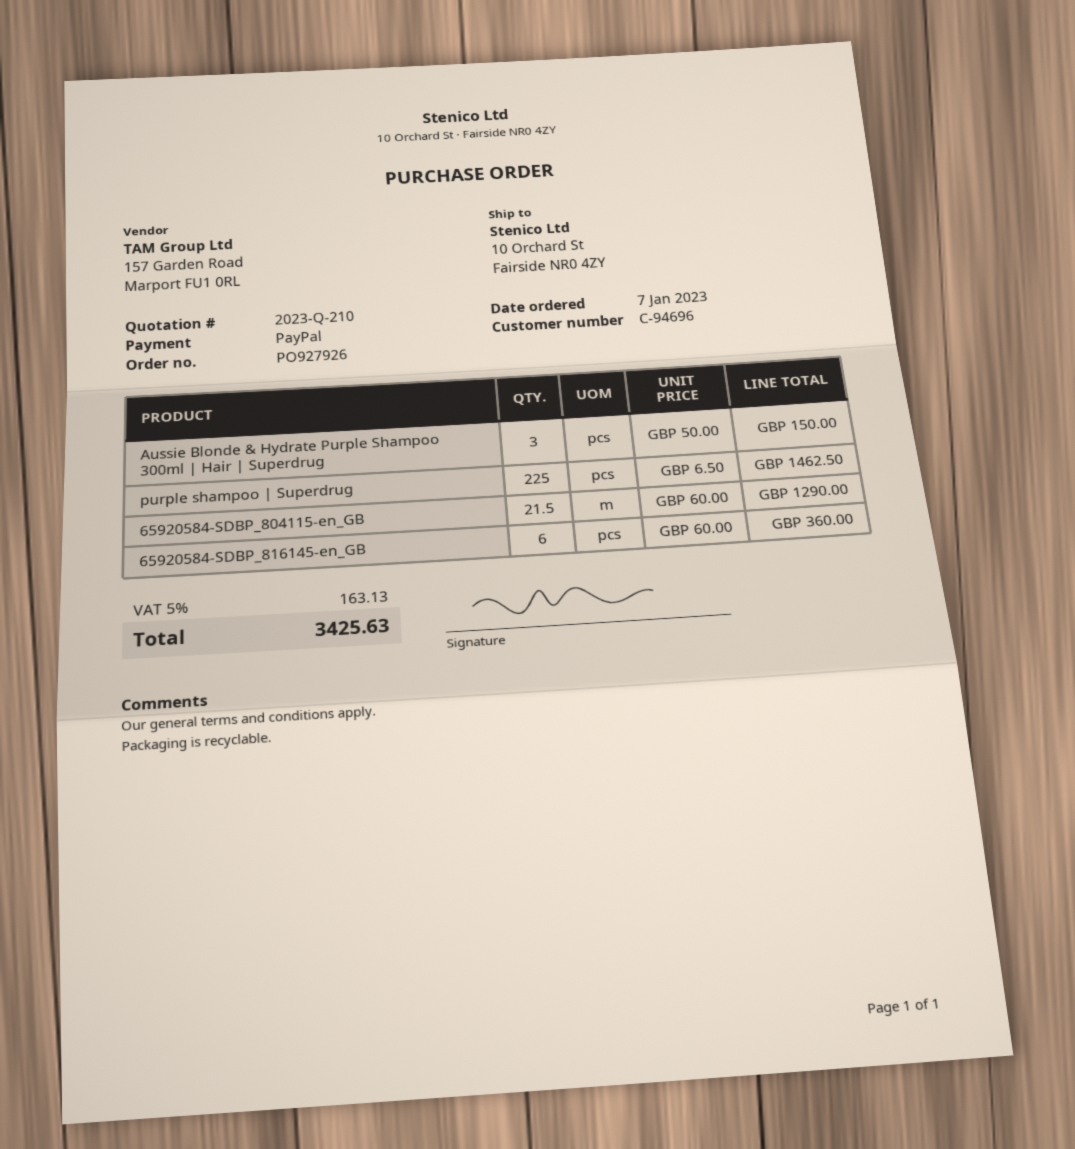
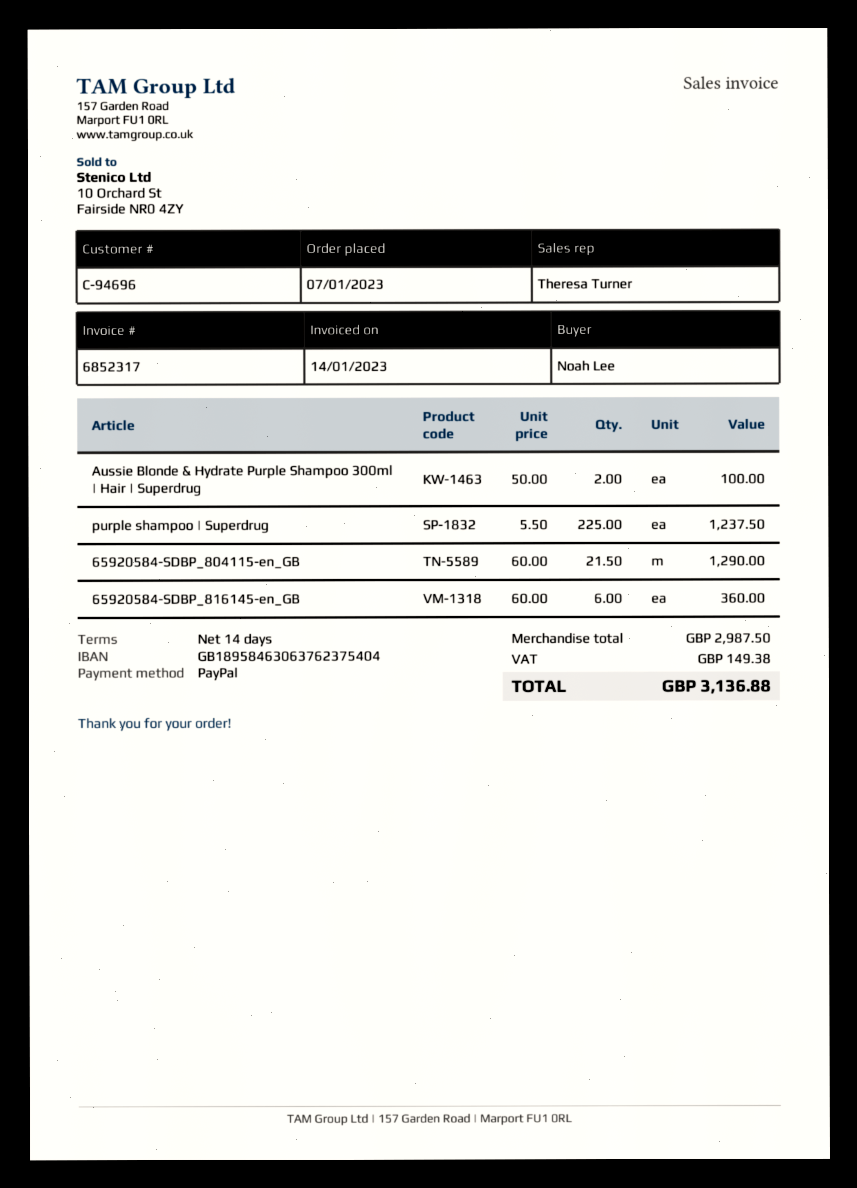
Aussie Blonde & Hydrate Purple Shampoo 300ml | Hair | Superdrug: 3 x 50.00 = 150.00 -> 2 x 50.00 = 100.00
purple shampoo | Superdrug: 225 x 6.50 = 1462.50 -> 225 x 5.50 = 1237.50
tax: 163.13 -> 149.38
total: 3425.63 -> 3136.88

